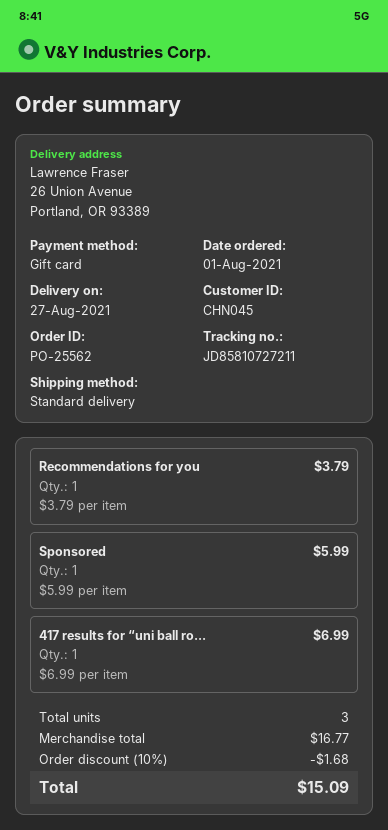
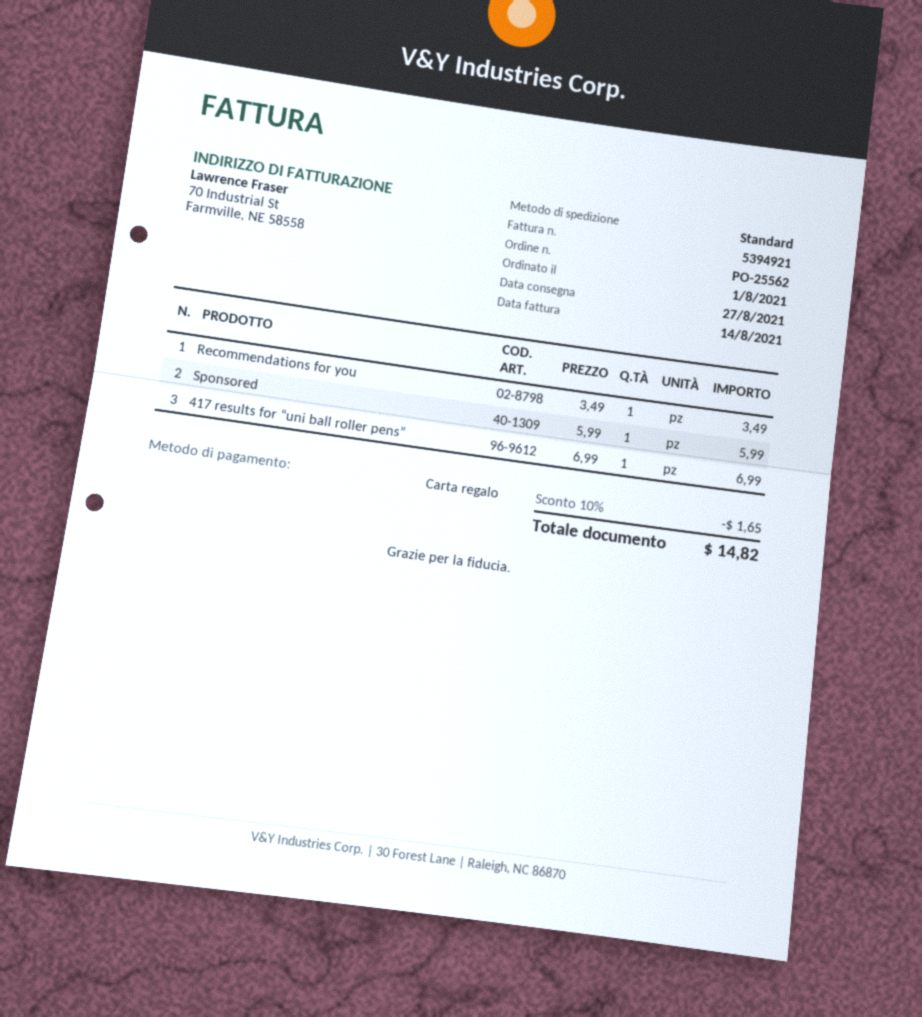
Recommendations for you: 1 x 3.79 = 3.79 -> 1 x 3.49 = 3.49
discount: 10% = 1.68 -> 10% = 1.65
total: 15.09 -> 14.82

